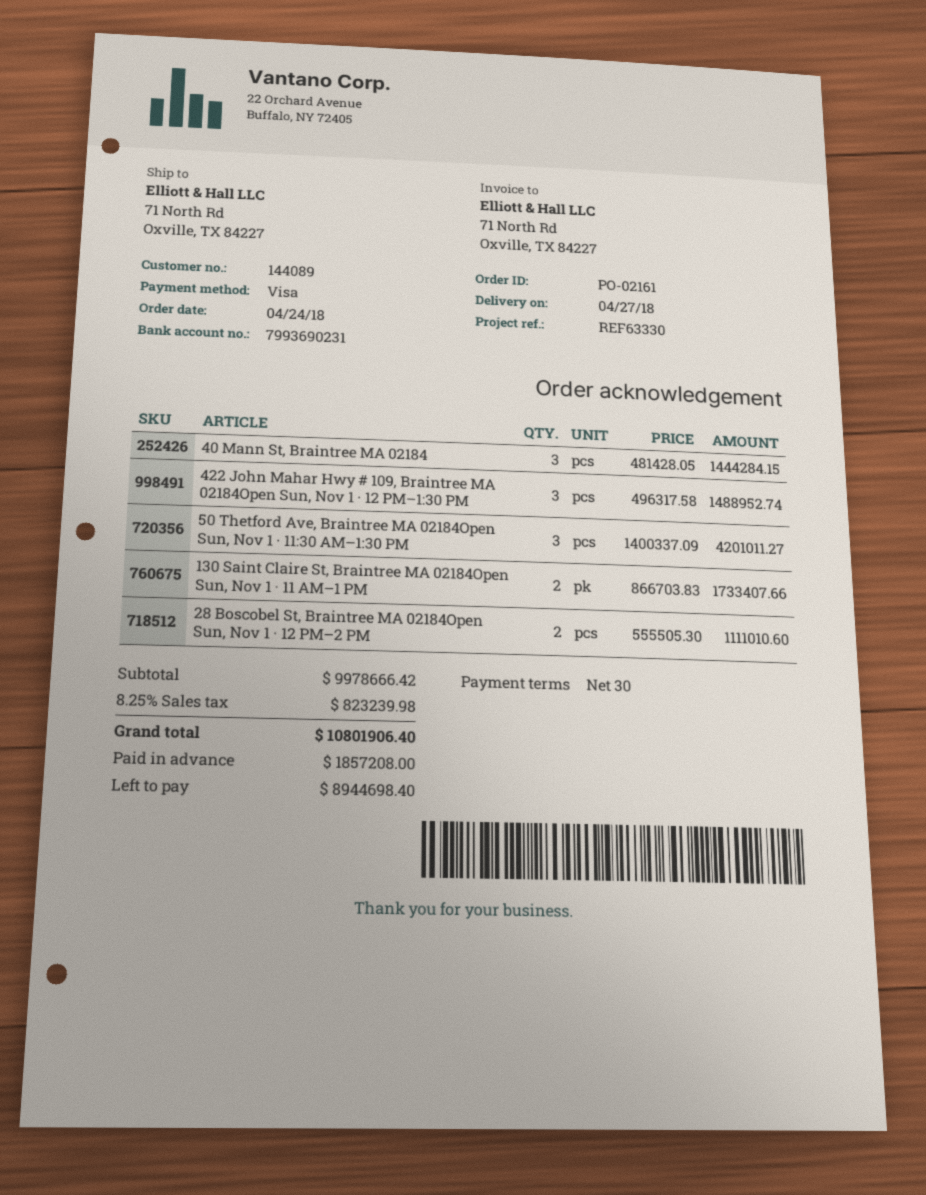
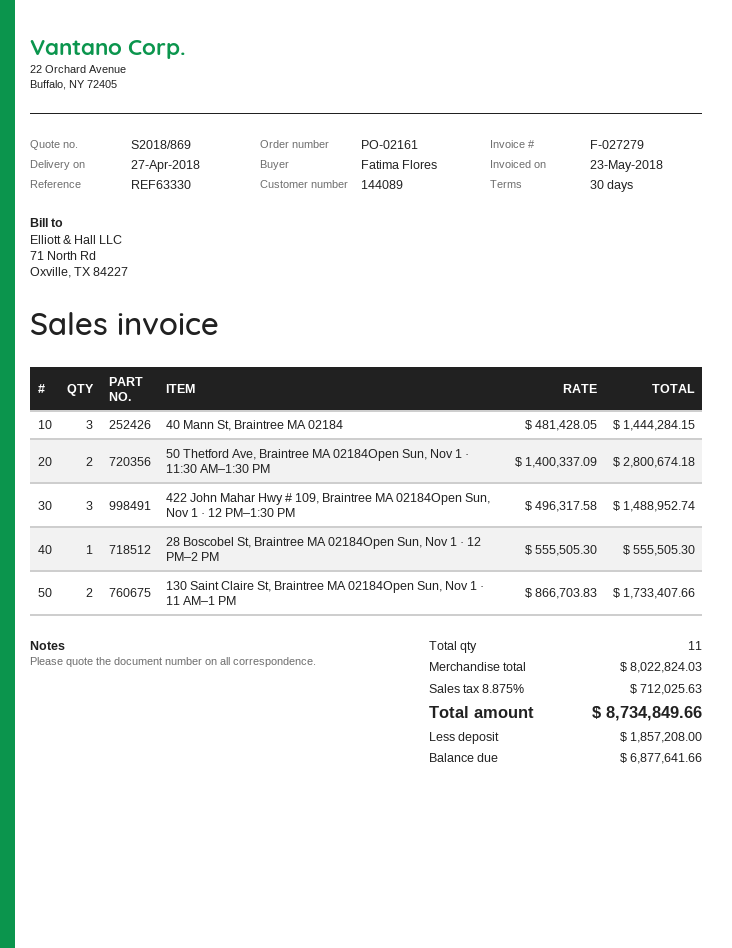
50 Thetford Ave, Braintree MA 02184Open Sun, Nov 1 · 11:30 AM–1:30 PM: 3 x 1400337.09 = 4201011.27 -> 2 x 1400337.09 = 2800674.18
28 Boscobel St, Braintree MA 02184Open Sun, Nov 1 · 12 PM–2 PM: 2 x 555505.30 = 1111010.60 -> 1 x 555505.30 = 555505.30
subtotal: 9978666.42 -> 8022824.03
tax: 8.25% = 823239.98 -> 8.875% = 712025.63
total: 10801906.40 -> 8734849.66
balance: 8944698.40 -> 6877641.66

